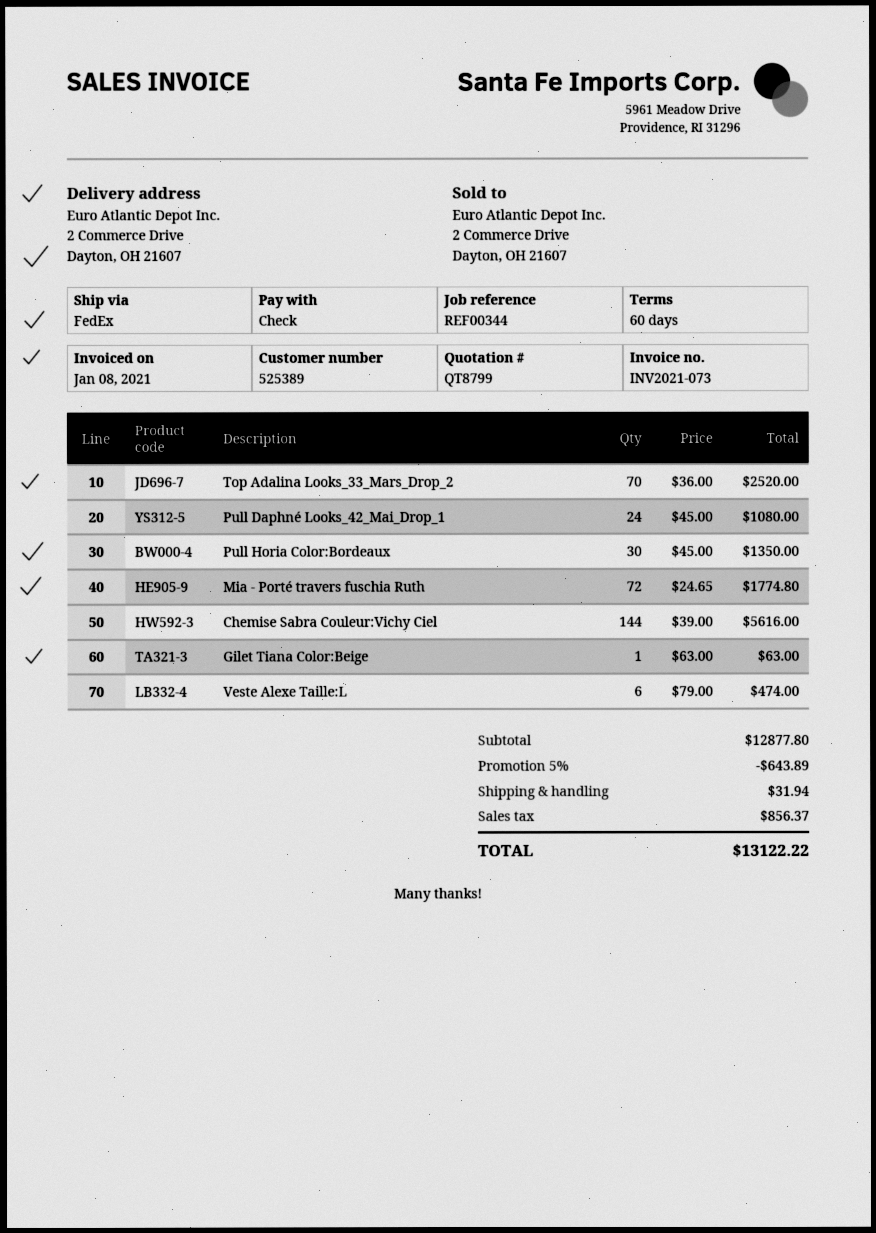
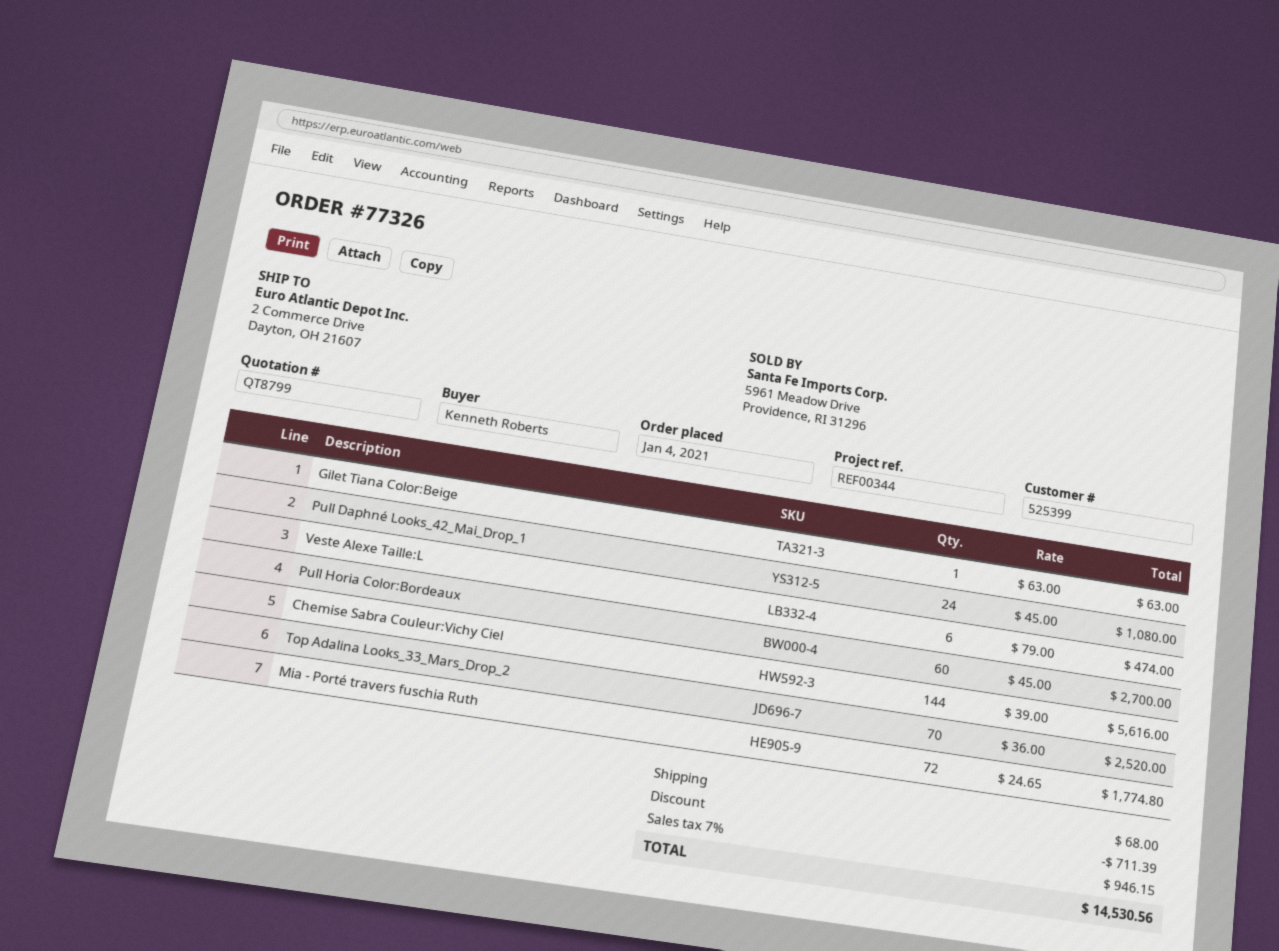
customer number: 525389 -> 525399
Pull Horia Color:Bordeaux: 30 x 45.00 = 1350.00 -> 60 x 45.00 = 2700.00
discount: 643.89 -> 711.39
shipping: 31.94 -> 68.00
tax: 856.37 -> 946.15
total: 13122.22 -> 14530.56

